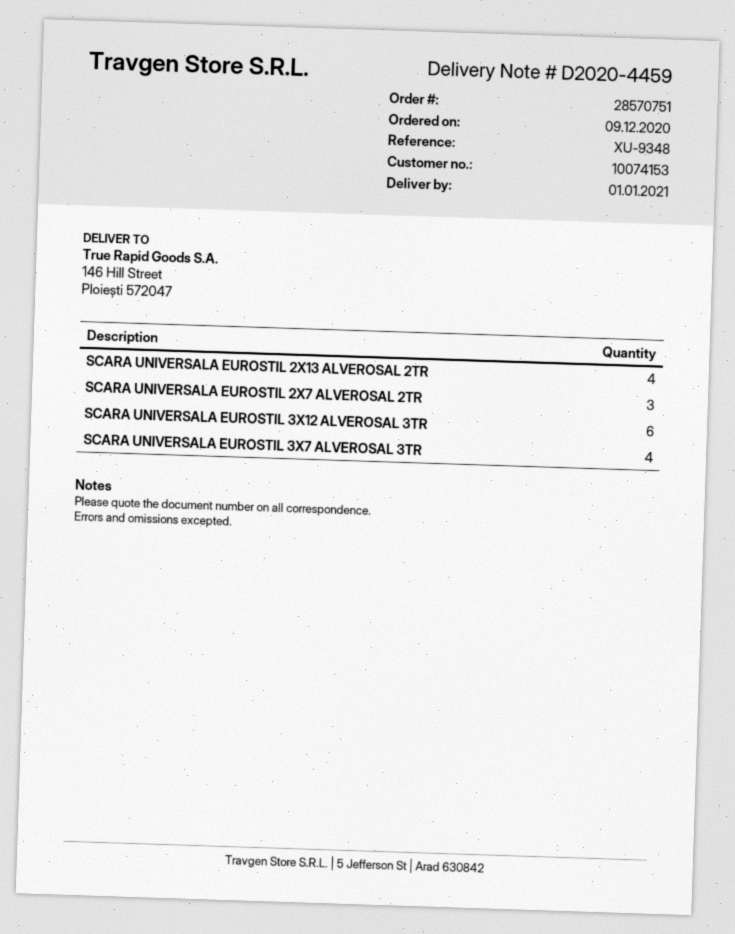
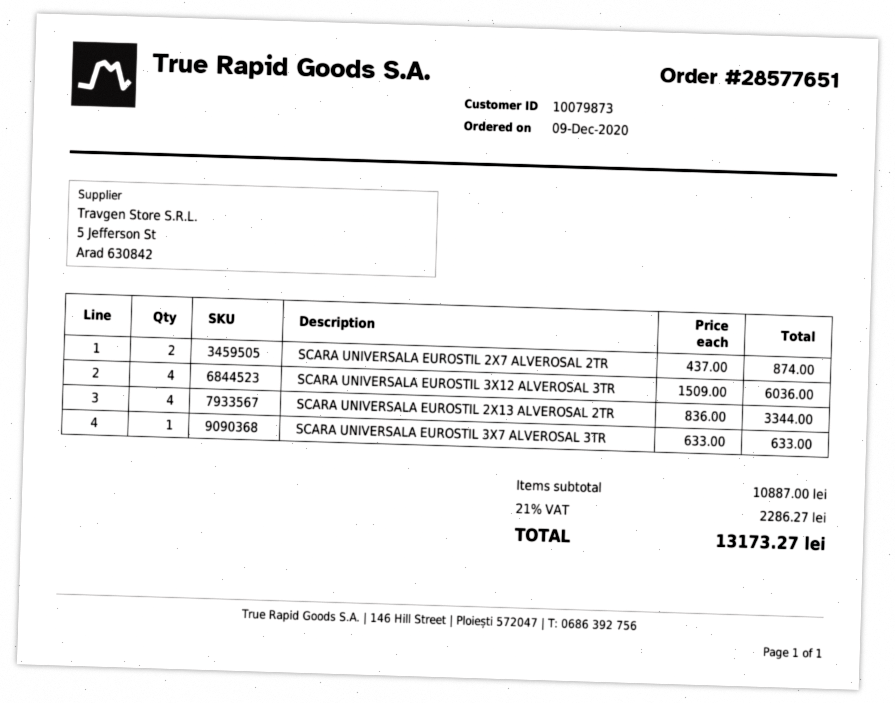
order number: 28570751 -> 28577651
customer number: 10074153 -> 10079873
SCARA UNIVERSALA EUROSTIL 2X7 ALVEROSAL 2TR: 3 -> 2
SCARA UNIVERSALA EUROSTIL 3X12 ALVEROSAL 3TR: 6 -> 4
SCARA UNIVERSALA EUROSTIL 3X7 ALVEROSAL 3TR: 4 -> 1

